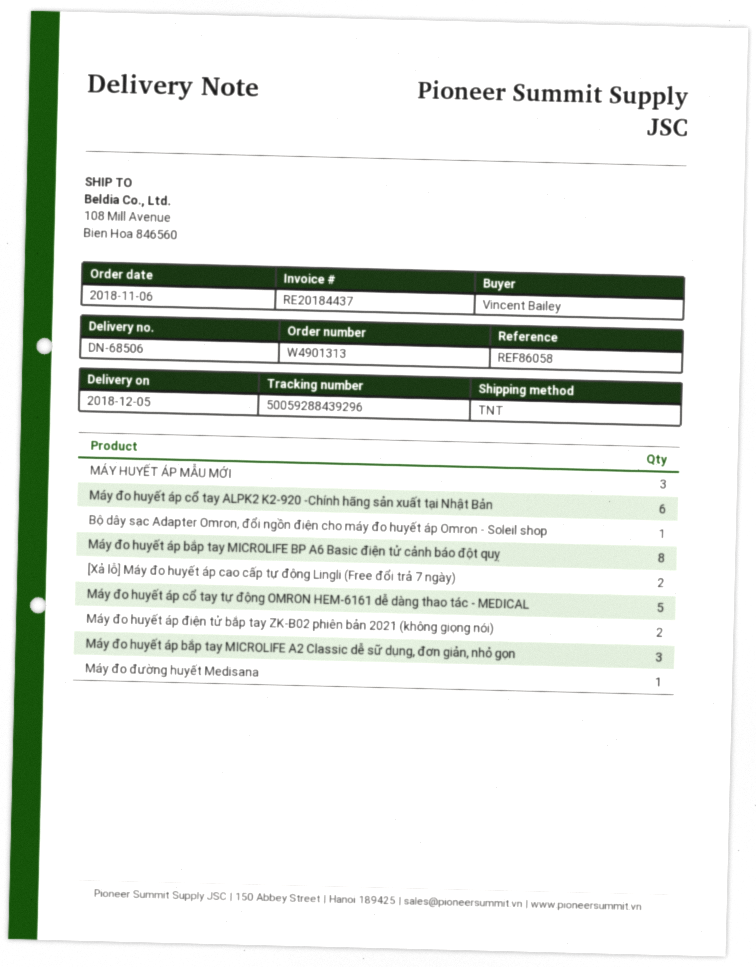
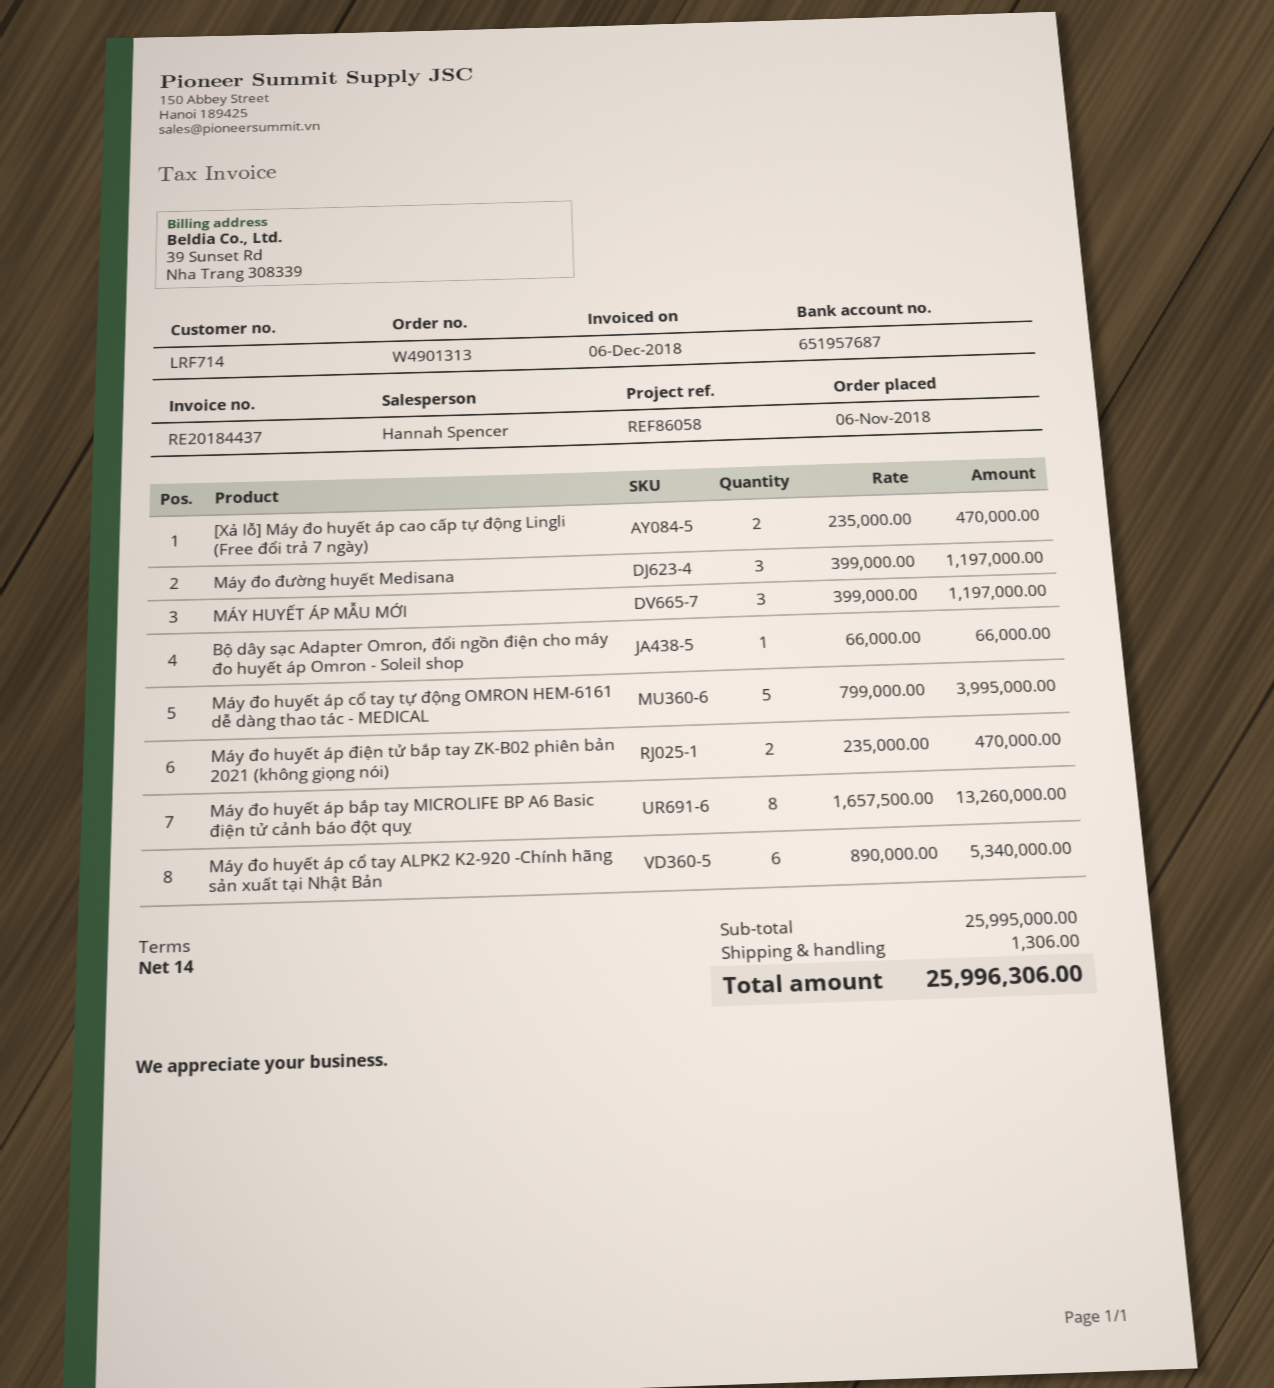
Máy đo huyết áp bắp tay MICROLIFE A2 Classic dễ sữ dụng, đơn giản, nhỏ gọn: 3 -> none
Máy đo đường huyết Medisana: 1 -> 3

